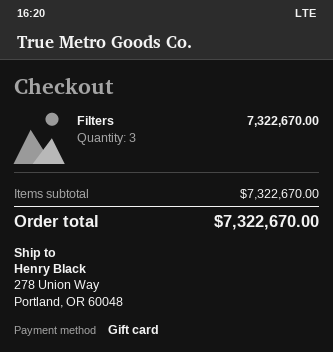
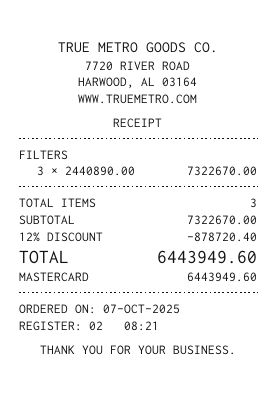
payment method: gift card -> Mastercard
discount: none -> 12% = 878720.40
total: 7322670.00 -> 6443949.60

